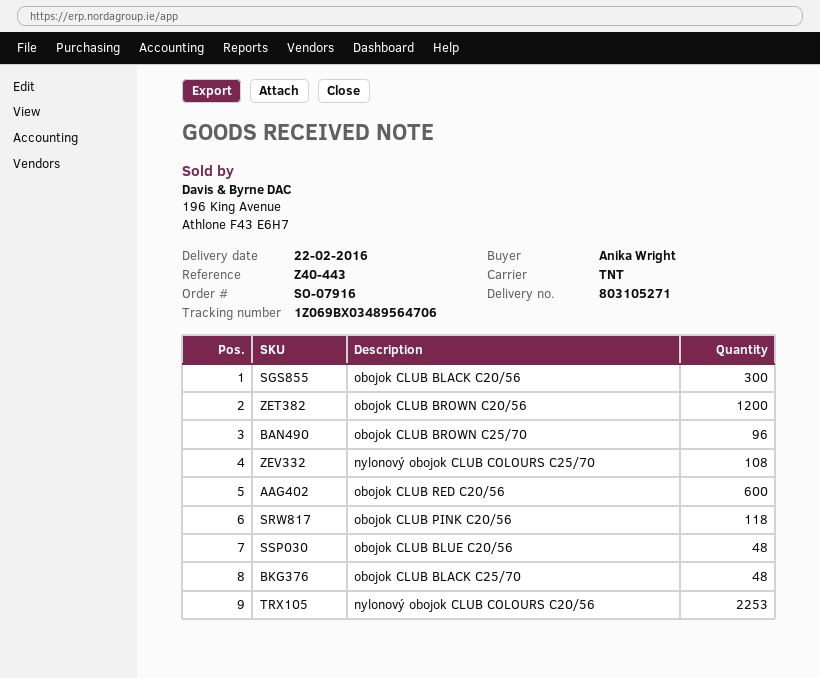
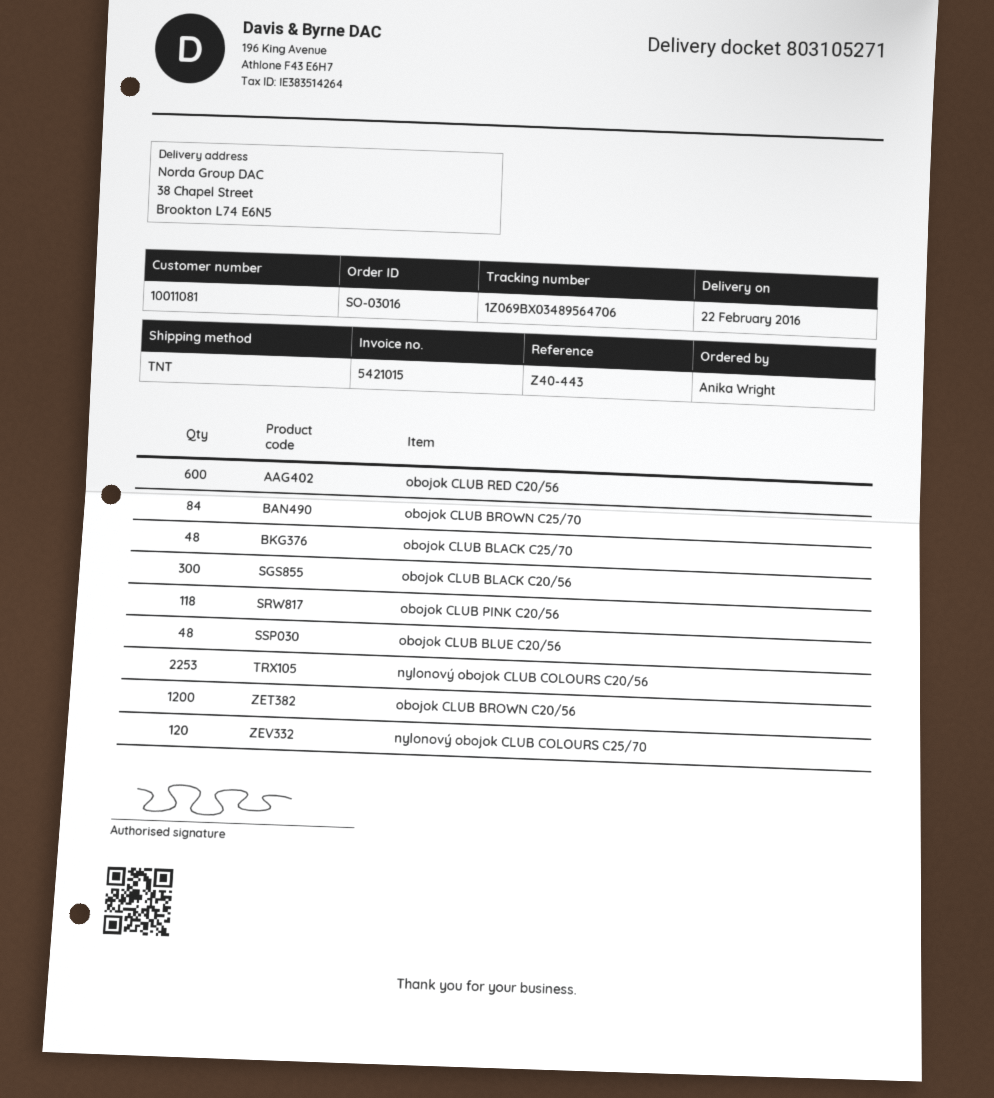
order number: SO-07916 -> SO-03016
obojok CLUB BROWN C25/70: 96 -> 84
nylonový obojok CLUB COLOURS C25/70: 108 -> 120

